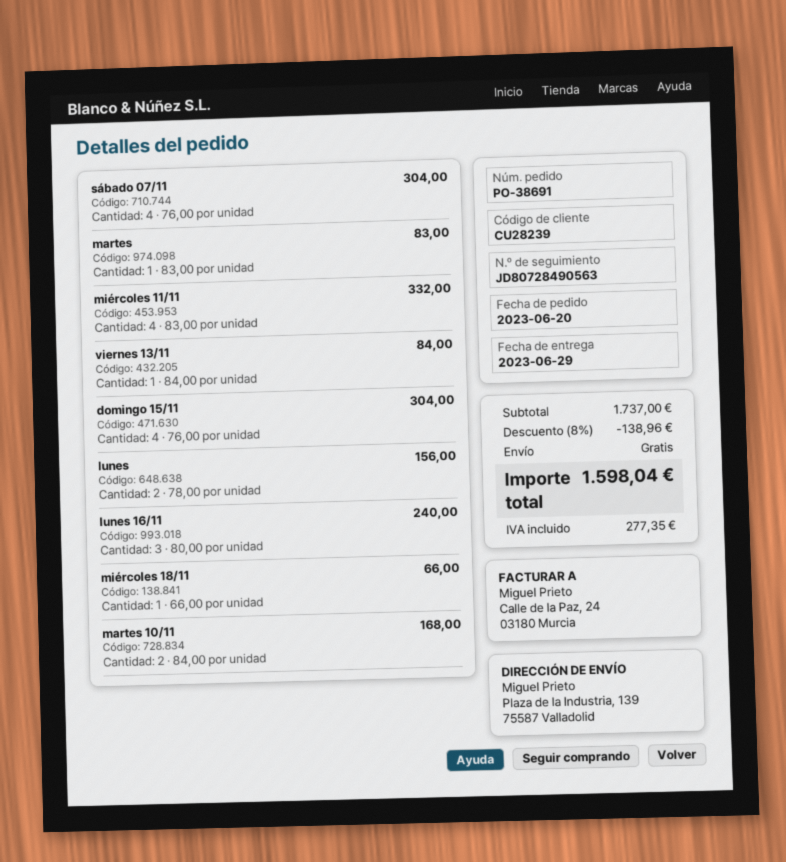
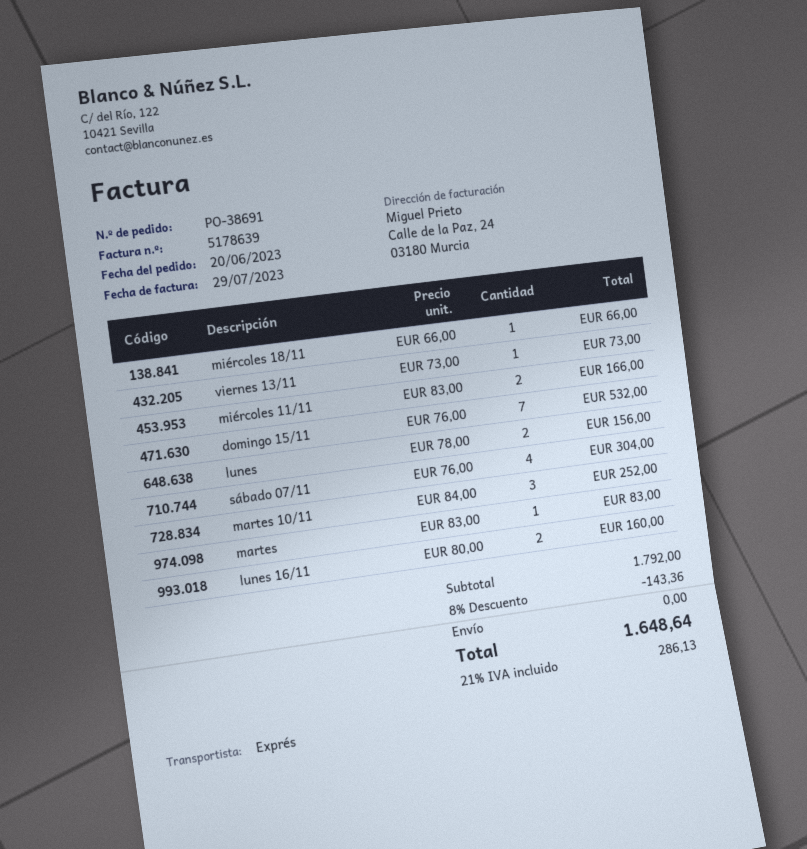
miércoles 11/11: 4 x 83.00 = 332.00 -> 2 x 83.00 = 166.00
viernes 13/11: 1 x 84.00 = 84.00 -> 1 x 73.00 = 73.00
domingo 15/11: 4 x 76.00 = 304.00 -> 7 x 76.00 = 532.00
lunes 16/11: 3 x 80.00 = 240.00 -> 2 x 80.00 = 160.00
martes 10/11: 2 x 84.00 = 168.00 -> 3 x 84.00 = 252.00
subtotal: 1737.00 -> 1792.00
discount: 8% = 138.96 -> 8% = 143.36
tax: 277.35 -> 286.13
total: 1598.04 -> 1648.64

